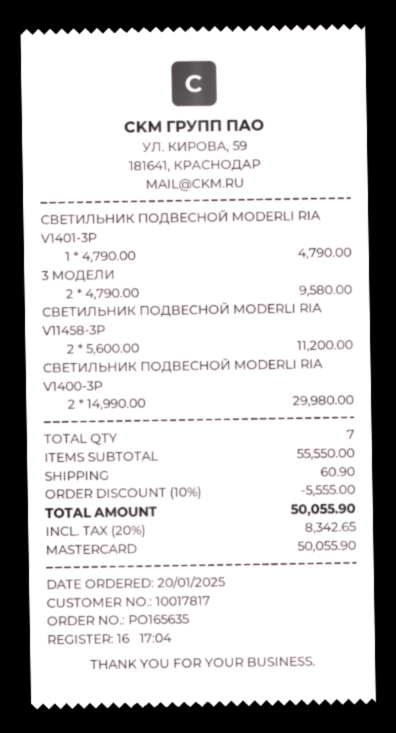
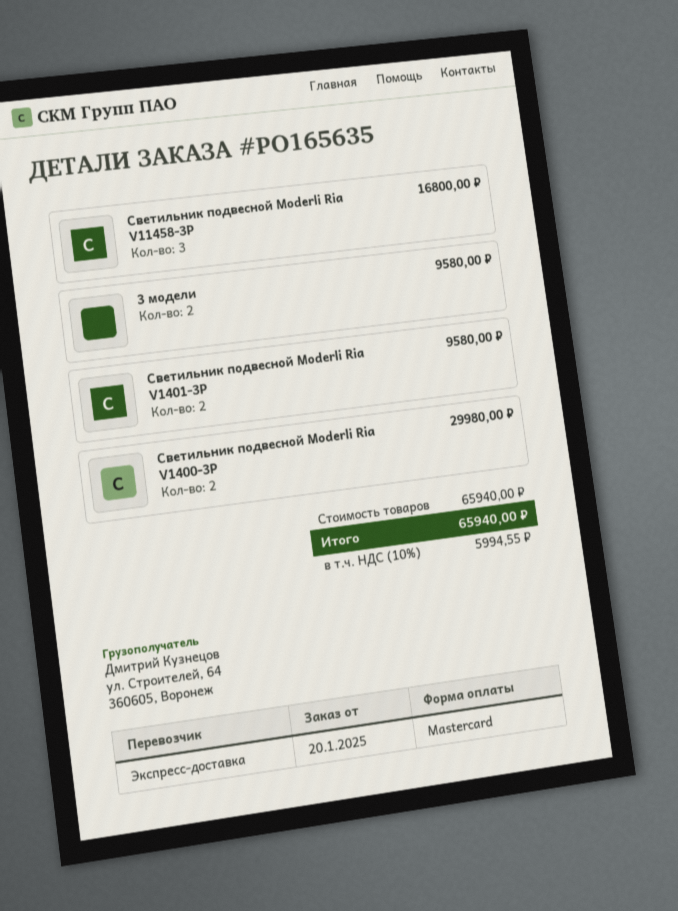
СВЕТИЛЬНИК ПОДВЕСНОЙ MODERLI RIA V1401-3P: 1 for 4790.00 -> 2 for 9580.00
СВЕТИЛЬНИК ПОДВЕСНОЙ MODERLI RIA V11458-3P: 2 for 11200.00 -> 3 for 16800.00
subtotal: 55550.00 -> 65940.00
discount: 10% = 5555.00 -> none
shipping: 60.90 -> none
tax: 20% = 8342.65 -> 10% = 5994.55
total: 50055.90 -> 65940.00

